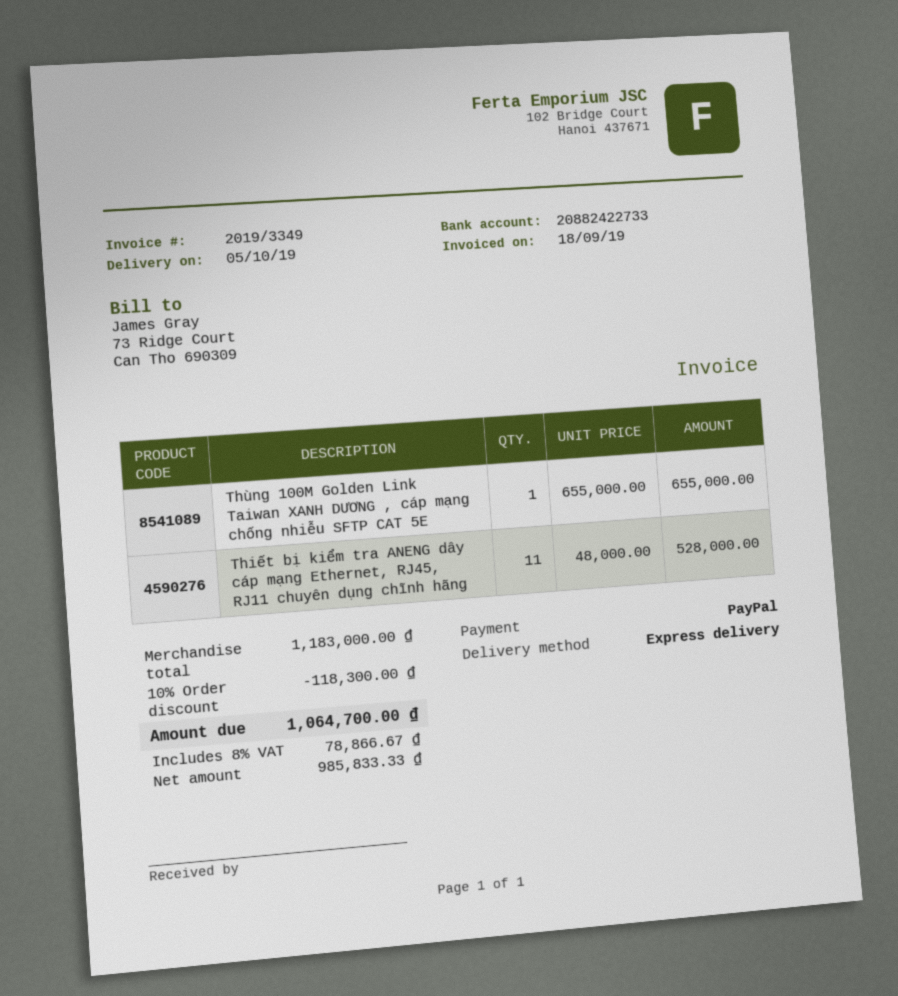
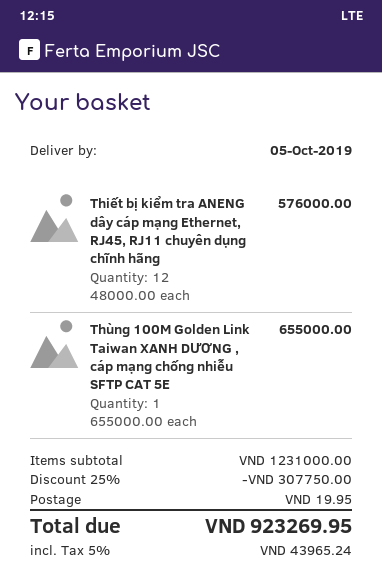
Thiết bị kiểm tra ANENG dây cáp mạng Ethernet, RJ45, RJ11 chuyên dụng chĩnh hãng: 11 x 48000.00 = 528000.00 -> 12 x 48000.00 = 576000.00
subtotal: 1183000.00 -> 1231000.00
discount: 10% = 118300.00 -> 25% = 307750.00
shipping: none -> 19.95
tax: 8% = 78866.67 -> 5% = 43965.24
total: 1064700.00 -> 923269.95

